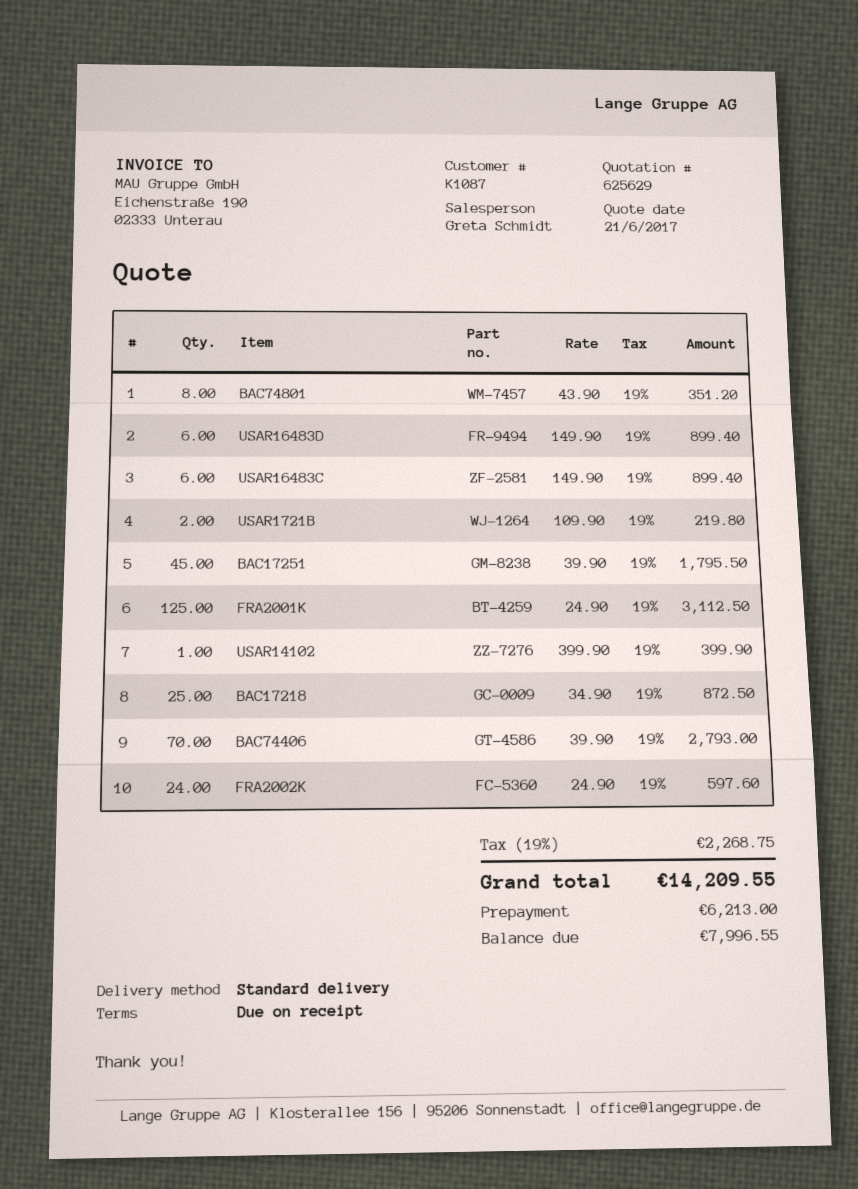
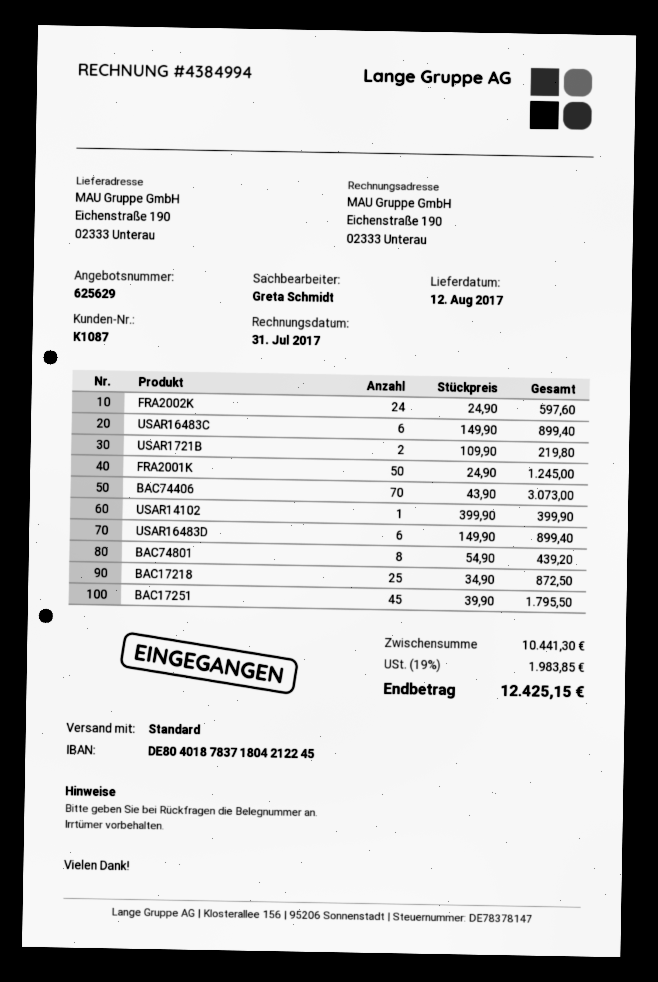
BAC74801: 8 x 43.90 = 351.20 -> 8 x 54.90 = 439.20
FRA2001K: 125 x 24.90 = 3112.50 -> 50 x 24.90 = 1245.00
BAC74406: 70 x 39.90 = 2793.00 -> 70 x 43.90 = 3073.00
tax: 19% = 2268.75 -> 19% = 1983.85
total: 14209.55 -> 12425.15

